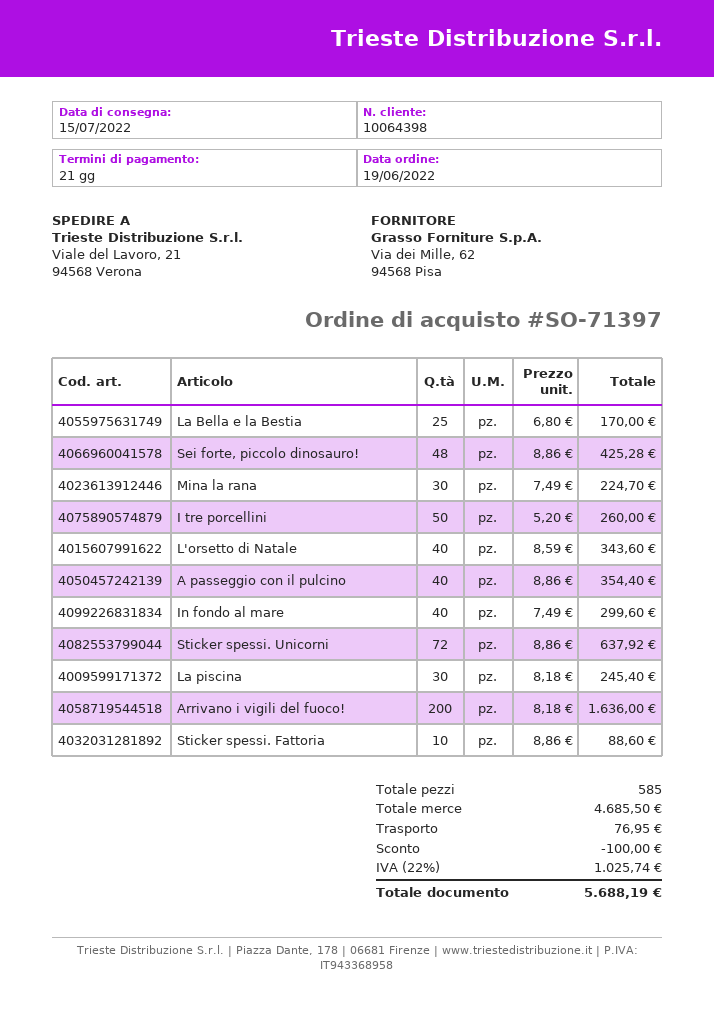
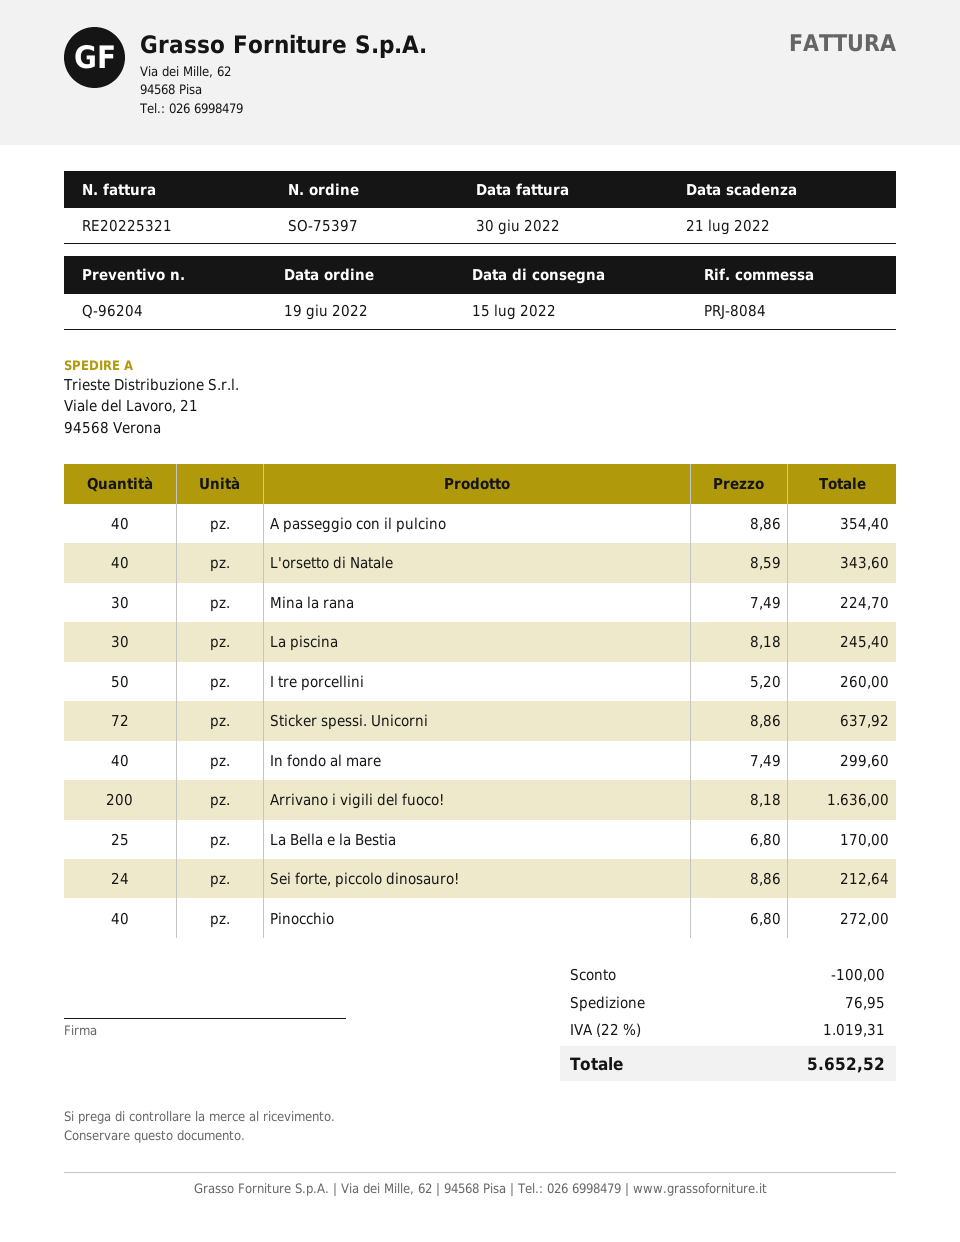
order number: SO-71397 -> SO-75397
Sei forte, piccolo dinosauro!: 48 x 8.86 = 425.28 -> 24 x 8.86 = 212.64
Sticker spessi. Fattoria: 10 x 8.86 = 88.60 -> none
Pinocchio: none -> 40 x 6.80 = 272.00
tax: 22% = 1025.74 -> 22% = 1019.31
total: 5688.19 -> 5652.52

